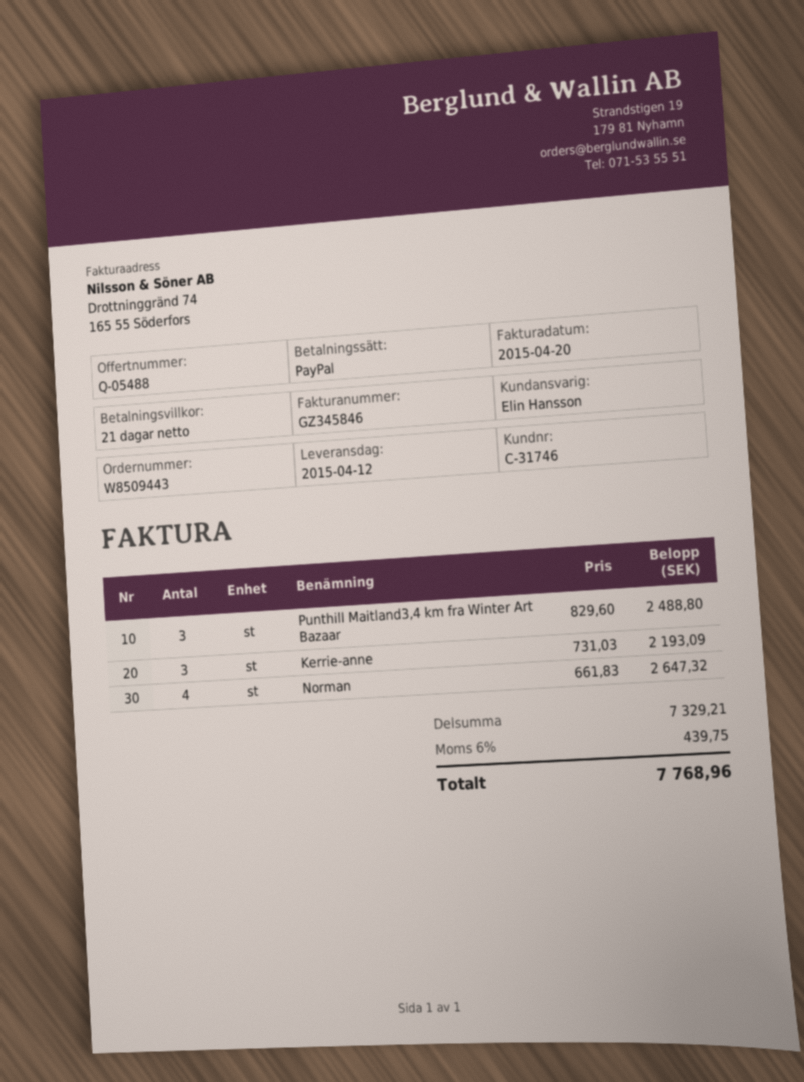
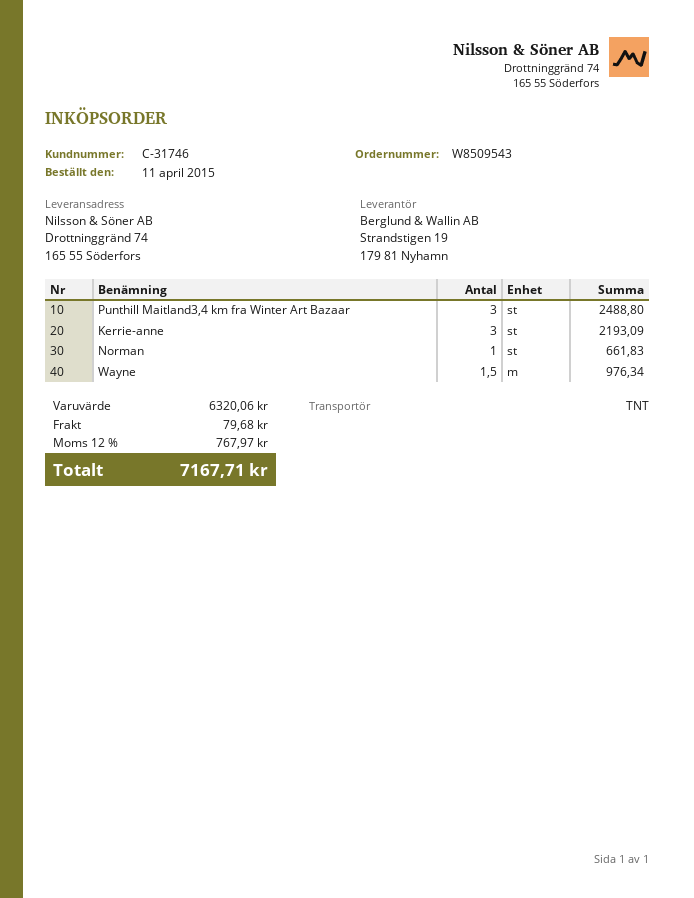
order number: W8509443 -> W8509543
Norman: 4 for 2647.32 -> 1 for 661.83
Wayne: none -> 1.5 for 976.34
subtotal: 7329.21 -> 6320.06
shipping: none -> 79.68
tax: 6% = 439.75 -> 12% = 767.97
total: 7768.96 -> 7167.71

